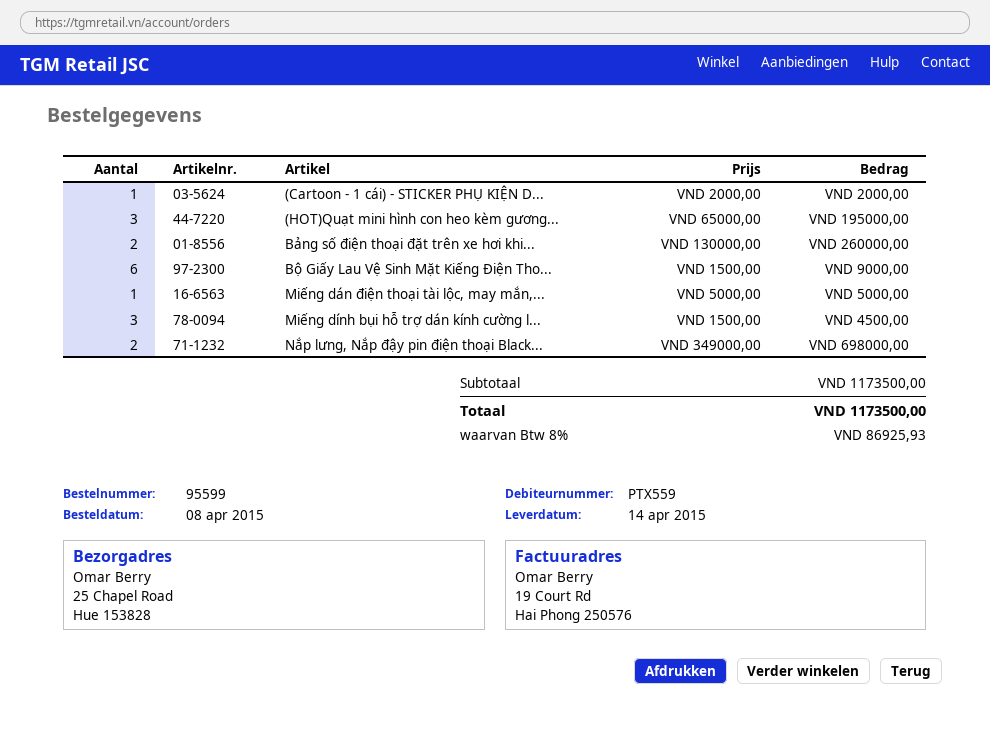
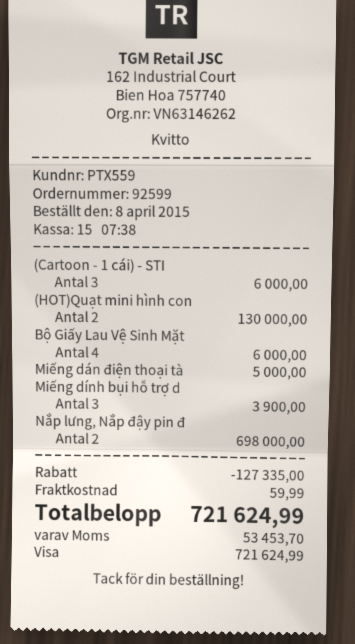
order number: 95599 -> 92599
(Cartoon - 1 cái) - STICKER PHỤ KIỆN D...: 1 for 2000.00 -> 3 for 6000.00
(HOT)Quạt mini hình con heo kèm gương...: 3 for 195000.00 -> 2 for 130000.00
Bảng số điện thoại đặt trên xe hơi khi...: 2 for 260000.00 -> none
Bộ Giấy Lau Vệ Sinh Mặt Kiếng Điện Tho...: 6 for 9000.00 -> 4 for 6000.00
Miếng dính bụi hỗ trợ dán kính cường l...: 3 for 4500.00 -> 3 for 3900.00
discount: none -> 127335.00
shipping: none -> 59.99
tax: 86925.93 -> 53453.70
total: 1173500.00 -> 721624.99

